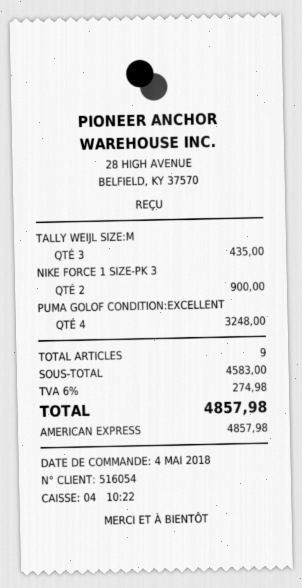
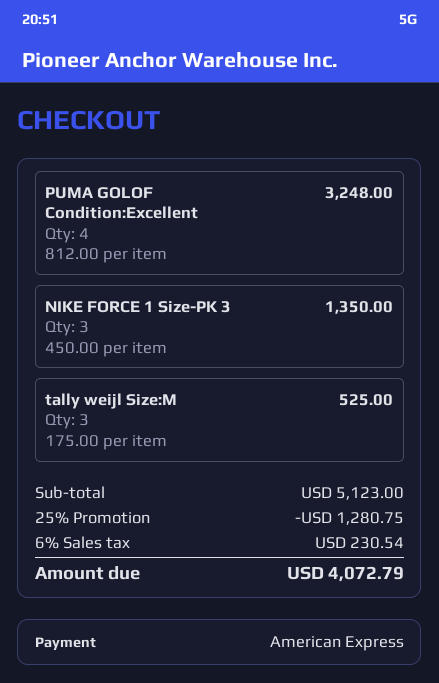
TALLY WEIJL SIZE:M: 3 for 435.00 -> 3 for 525.00
NIKE FORCE 1 SIZE-PK 3: 2 for 900.00 -> 3 for 1350.00
subtotal: 4583.00 -> 5123.00
discount: none -> 25% = 1280.75
tax: 6% = 274.98 -> 6% = 230.54
total: 4857.98 -> 4072.79

